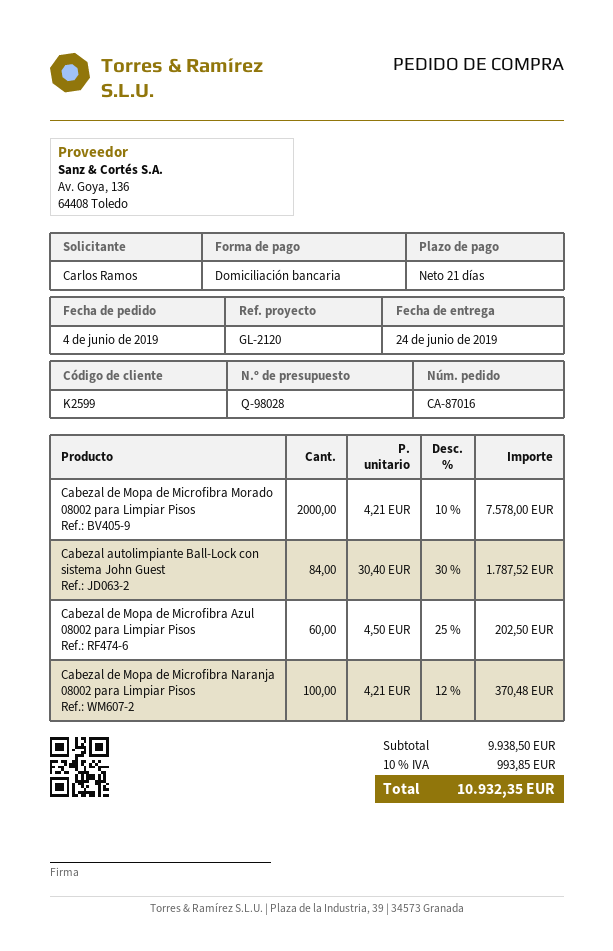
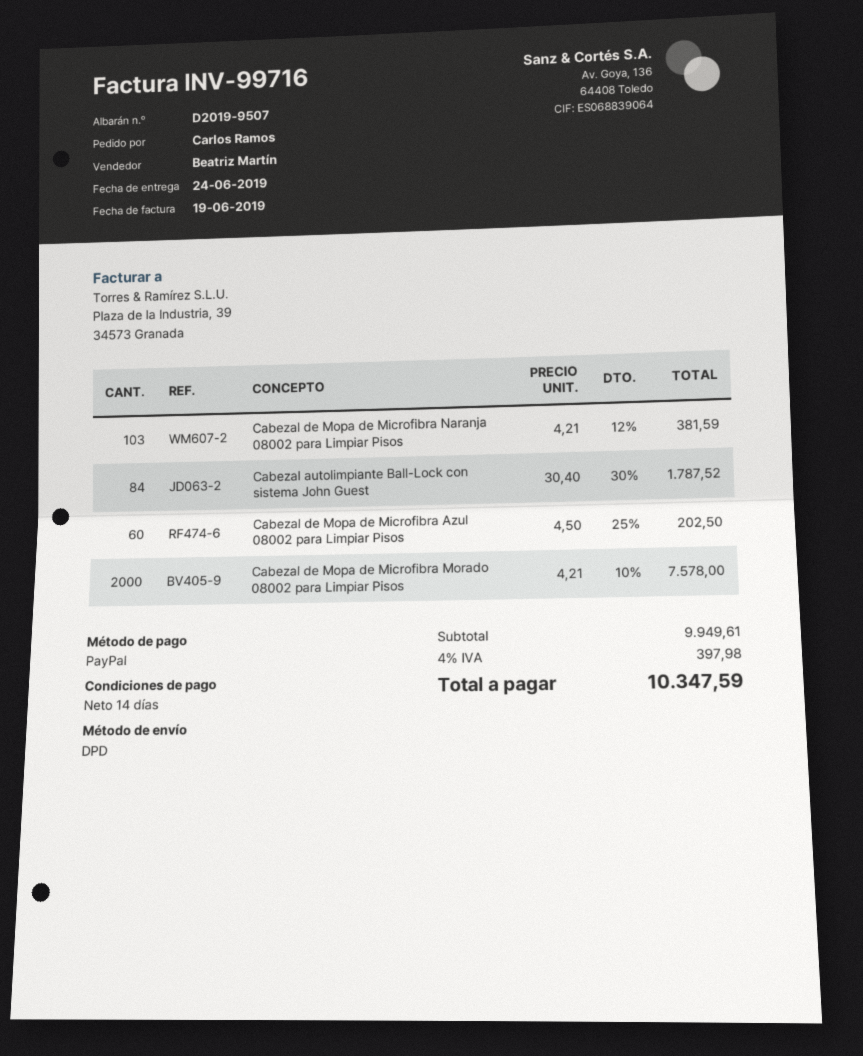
payment terms: 21 days -> 14 days
payment method: direct debit -> PayPal
Cabezal de Mopa de Microfibra Naranja 08002 para Limpiar Pisos: 100 x 4.21 - 12% = 370.48 -> 103 x 4.21 - 12% = 381.59
subtotal: 9938.50 -> 9949.61
tax: 10% = 993.85 -> 4% = 397.98
total: 10932.35 -> 10347.59

